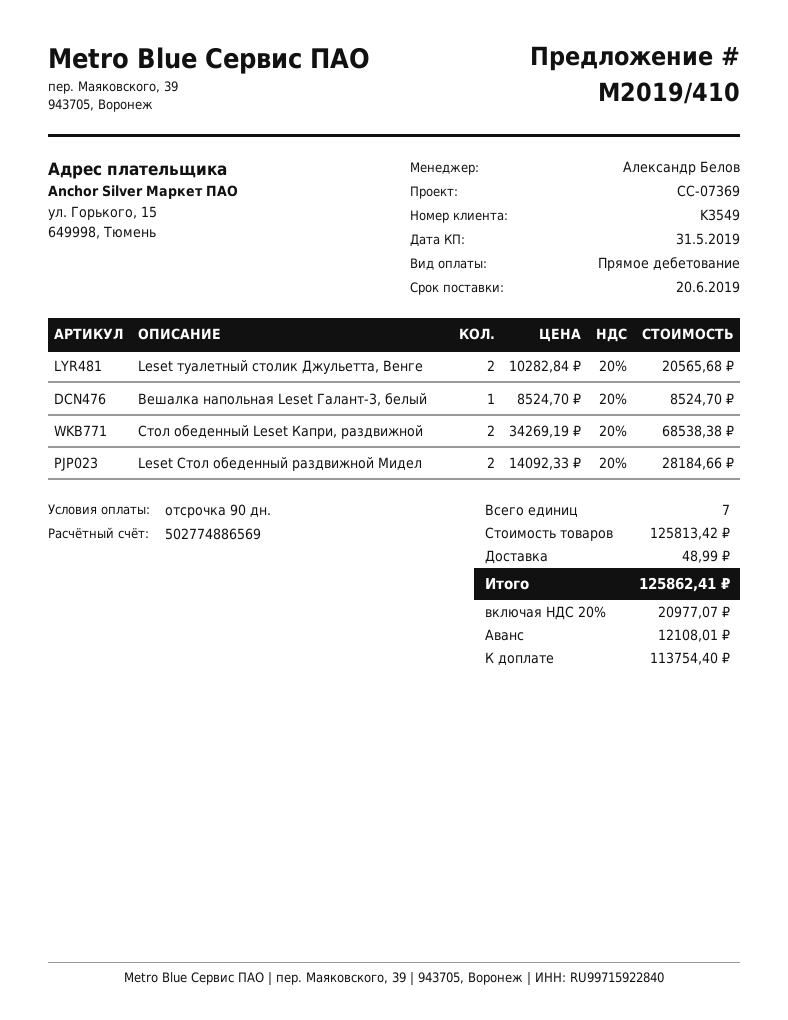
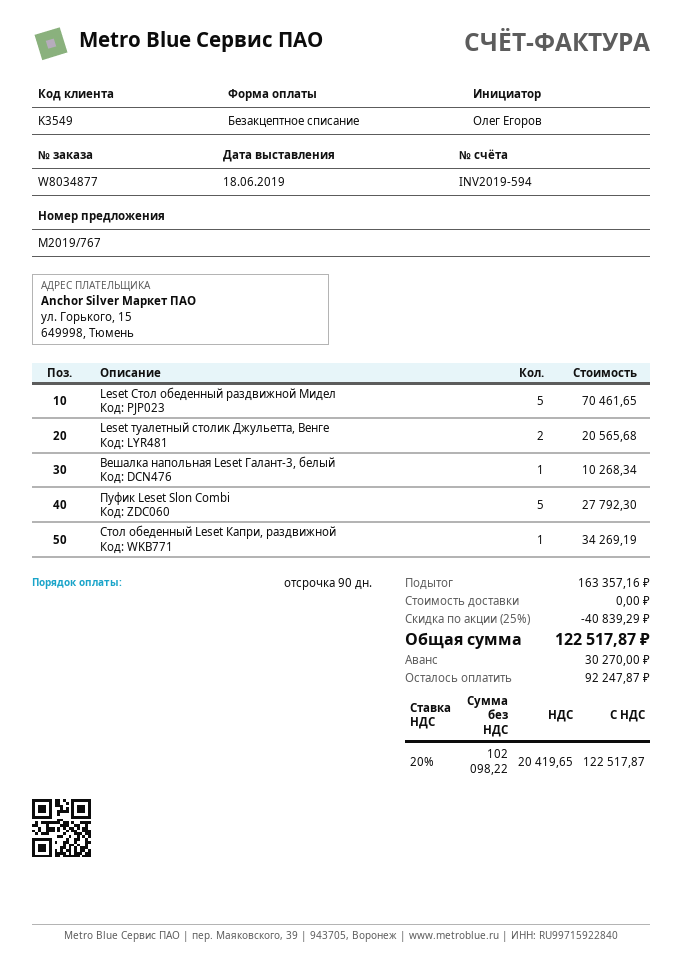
quote number: M2019/410 -> M2019/767
Вешалка напольная Leset Галант-3, белый: 1 for 8524.70 -> 1 for 10268.34
Стол обеденный Leset Капри, раздвижной: 2 for 68538.38 -> 1 for 34269.19
Leset Стол обеденный раздвижной Мидел: 2 for 28184.66 -> 5 for 70461.65
Пуфик Leset Slon Combi: none -> 5 for 27792.30
subtotal: 125813.42 -> 163357.16
discount: none -> 25% = 40839.29
shipping: 48.99 -> 0.00
tax: 20% = 20977.07 -> 20% = 20419.65
total: 125862.41 -> 122517.87
deposit: 12108.01 -> 30270.00
balance: 113754.40 -> 92247.87

